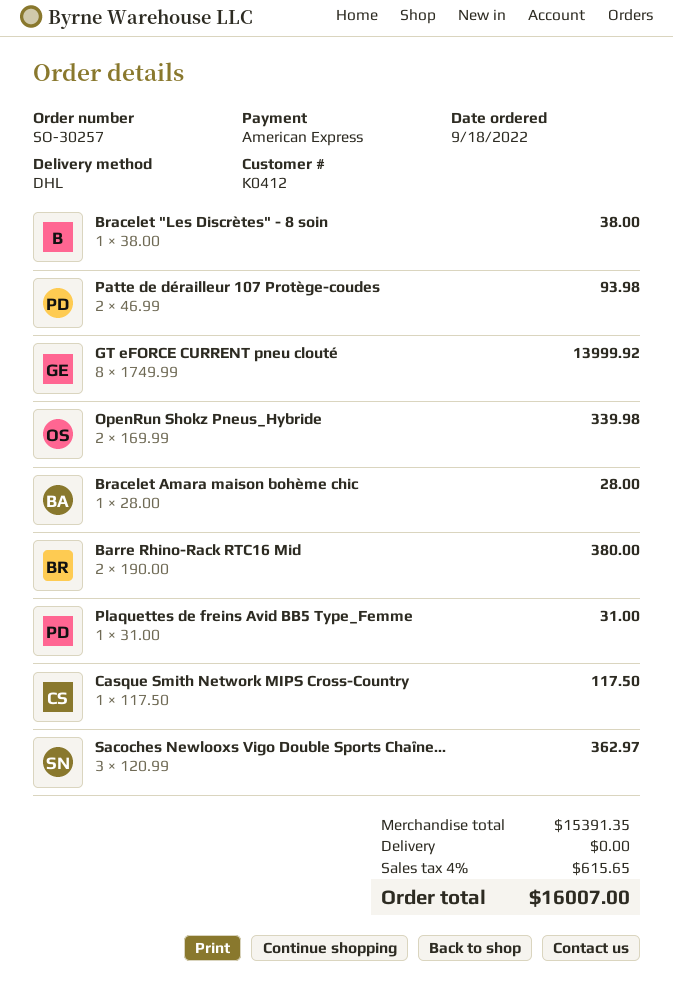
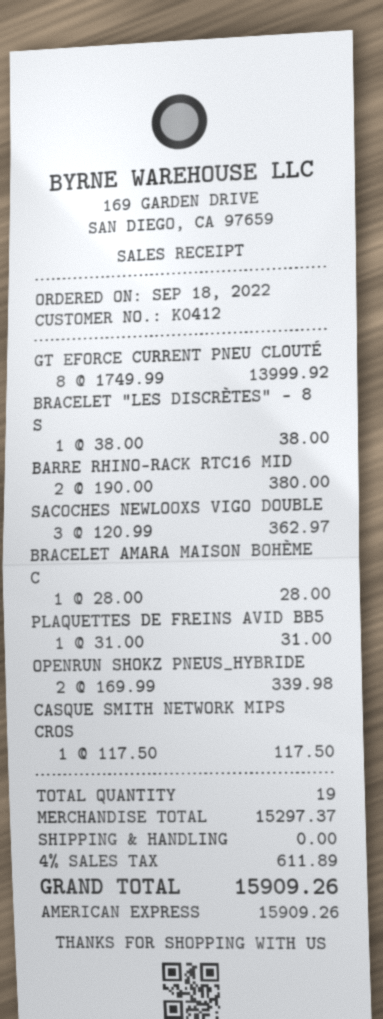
Patte de dérailleur 107 Protège-coudes: 2 x 46.99 = 93.98 -> none
subtotal: 15391.35 -> 15297.37
tax: 4% = 615.65 -> 4% = 611.89
total: 16007.00 -> 15909.26

